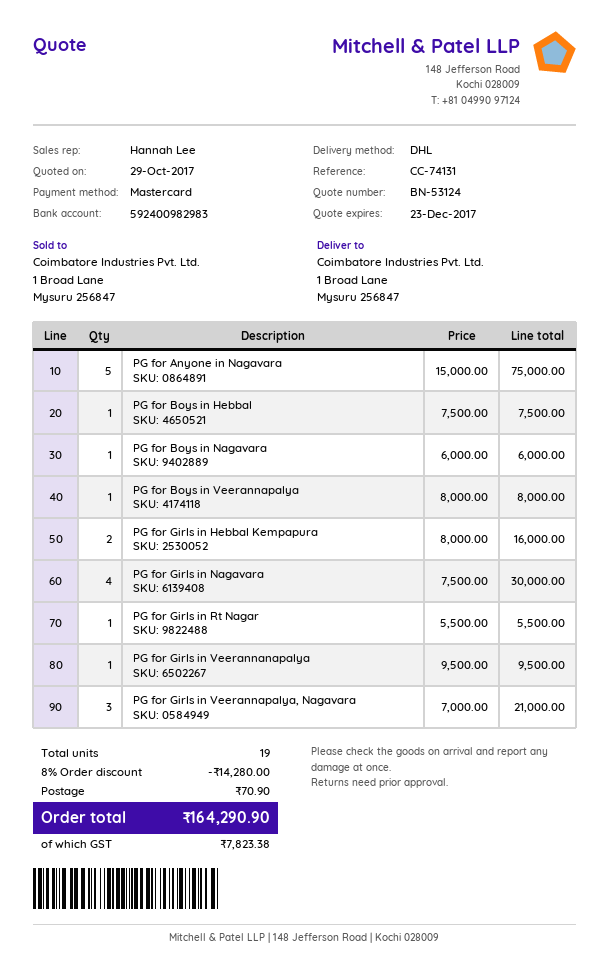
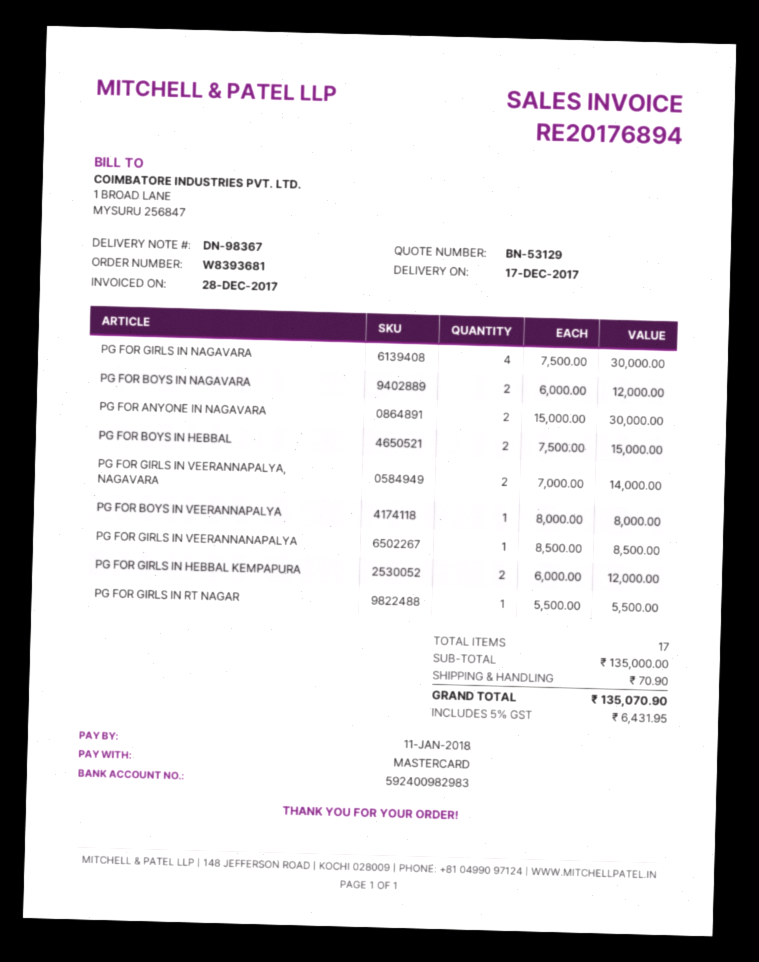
quote number: BN-53124 -> BN-53129
PG for Anyone in Nagavara: 5 x 15000.00 = 75000.00 -> 2 x 15000.00 = 30000.00
PG for Boys in Hebbal: 1 x 7500.00 = 7500.00 -> 2 x 7500.00 = 15000.00
PG for Boys in Nagavara: 1 x 6000.00 = 6000.00 -> 2 x 6000.00 = 12000.00
PG for Girls in Hebbal Kempapura: 2 x 8000.00 = 16000.00 -> 2 x 6000.00 = 12000.00
PG for Girls in Veerannanapalya: 1 x 9500.00 = 9500.00 -> 1 x 8500.00 = 8500.00
PG for Girls in Veerannapalya, Nagavara: 3 x 7000.00 = 21000.00 -> 2 x 7000.00 = 14000.00
total quantity: 19 -> 17
discount: 8% = 14280.00 -> none
tax: 7823.38 -> 6431.95
total: 164290.90 -> 135070.90

